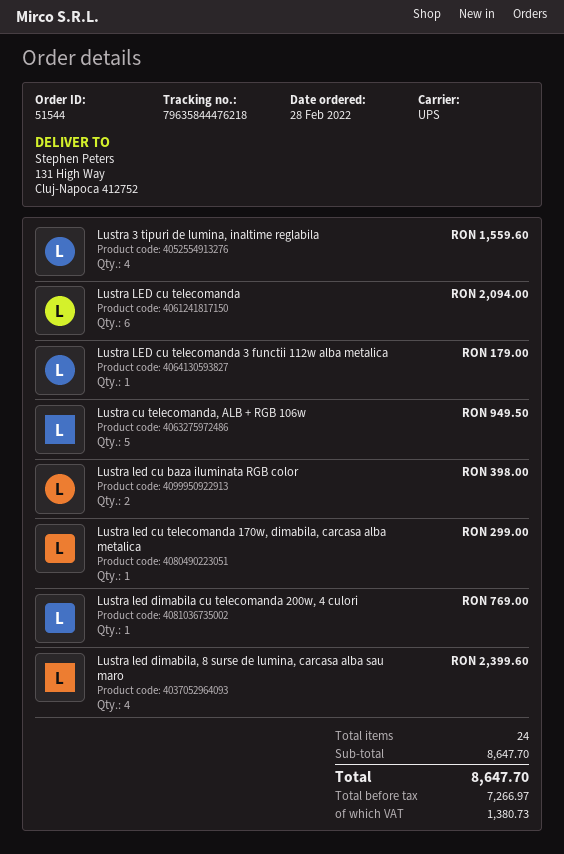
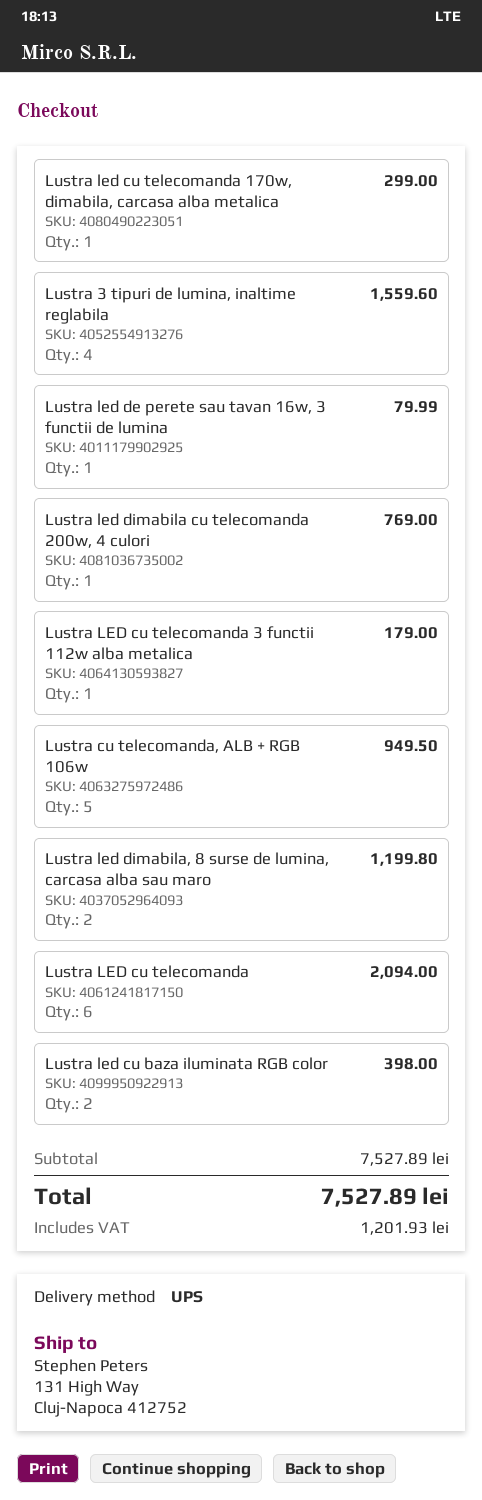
Lustra led dimabila, 8 surse de lumina, carcasa alba sau maro: 4 for 2399.60 -> 2 for 1199.80
Lustra led de perete sau tavan 16w, 3 functii de lumina: none -> 1 for 79.99
subtotal: 8647.70 -> 7527.89
tax: 1380.73 -> 1201.93
total: 8647.70 -> 7527.89

